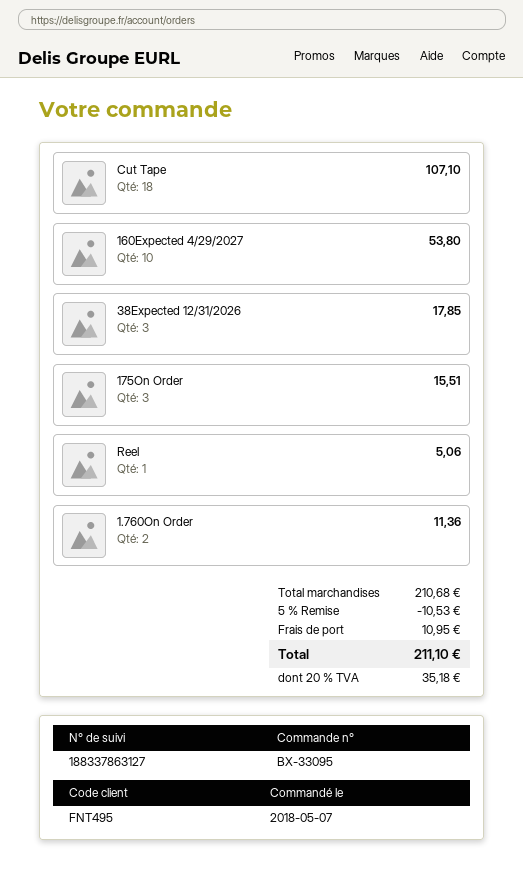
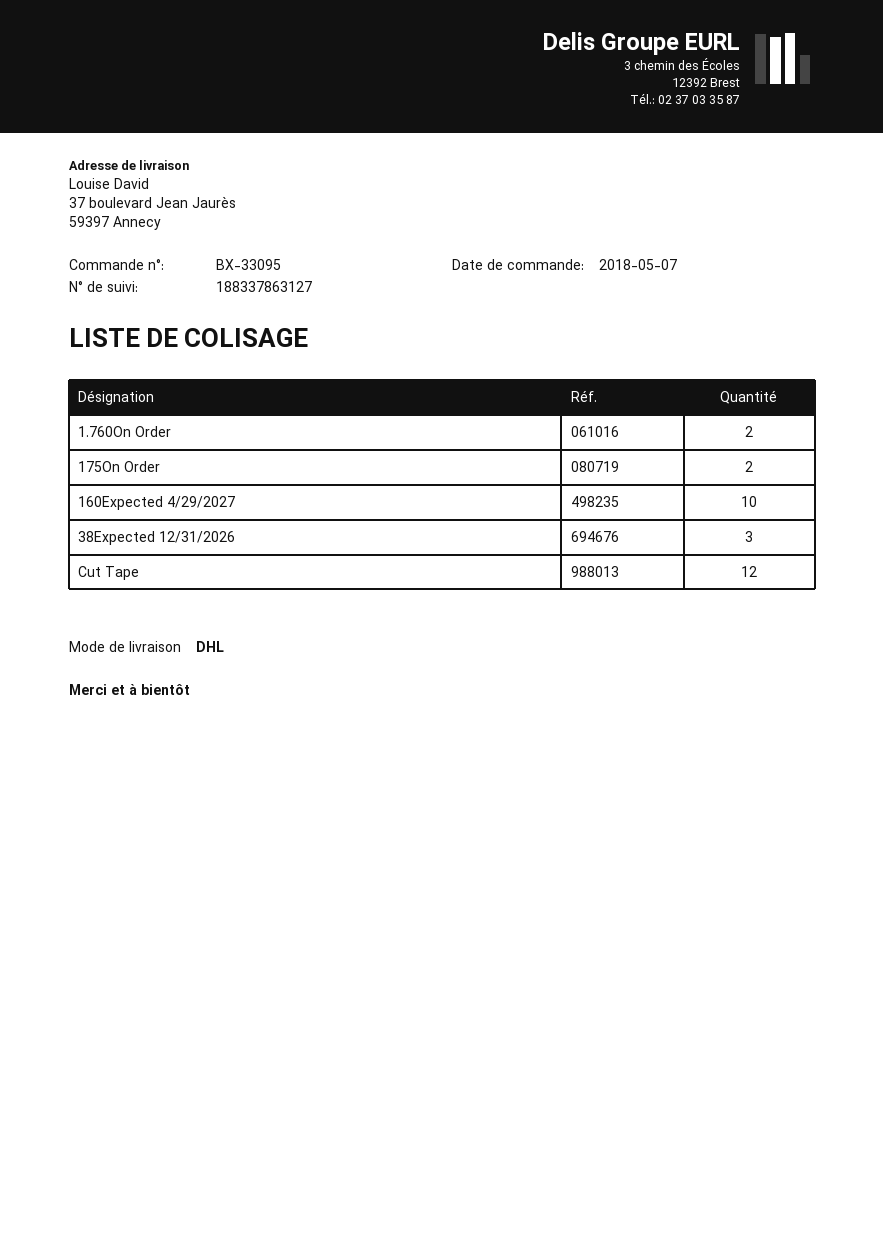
Cut Tape: 18 -> 12
175On Order: 3 -> 2
Reel: 1 -> none

